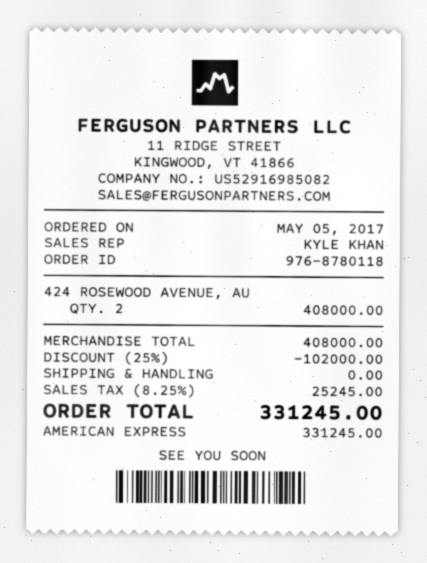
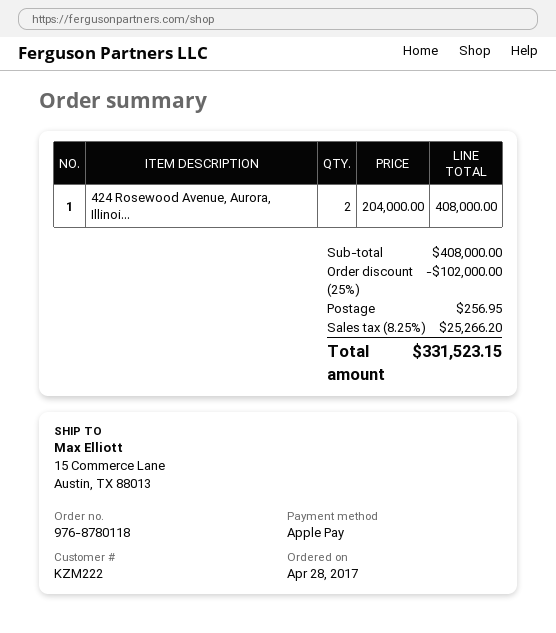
order date: 2017-05-05 -> 2017-04-28
payment method: American Express -> Apple Pay
shipping: 0.00 -> 256.95
tax: 8.25% = 25245.00 -> 8.25% = 25266.20
total: 331245.00 -> 331523.15

